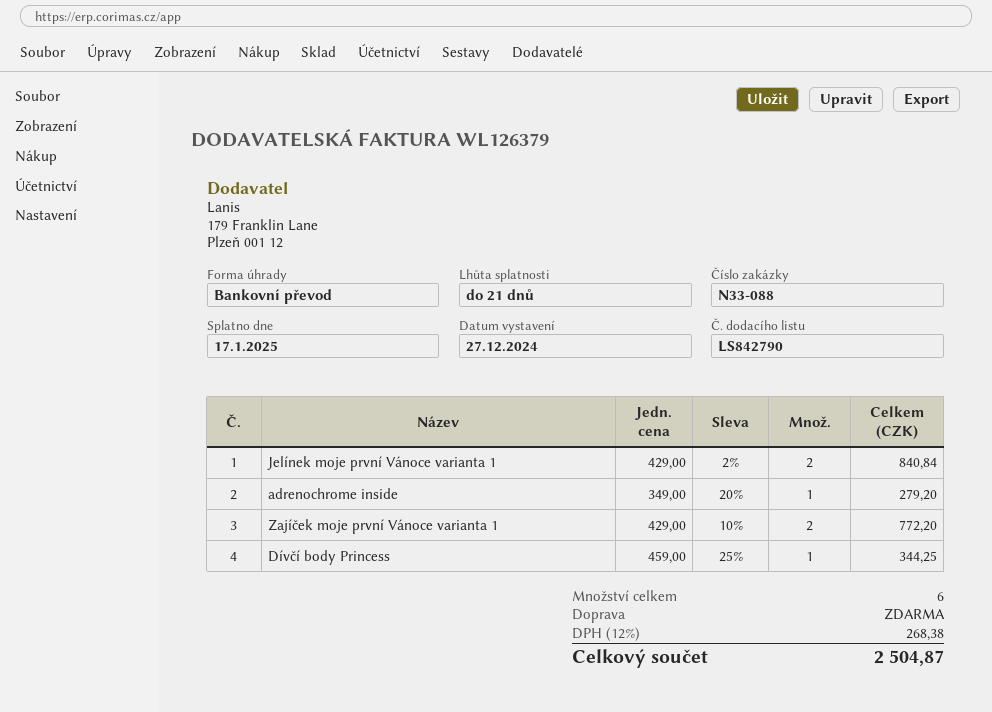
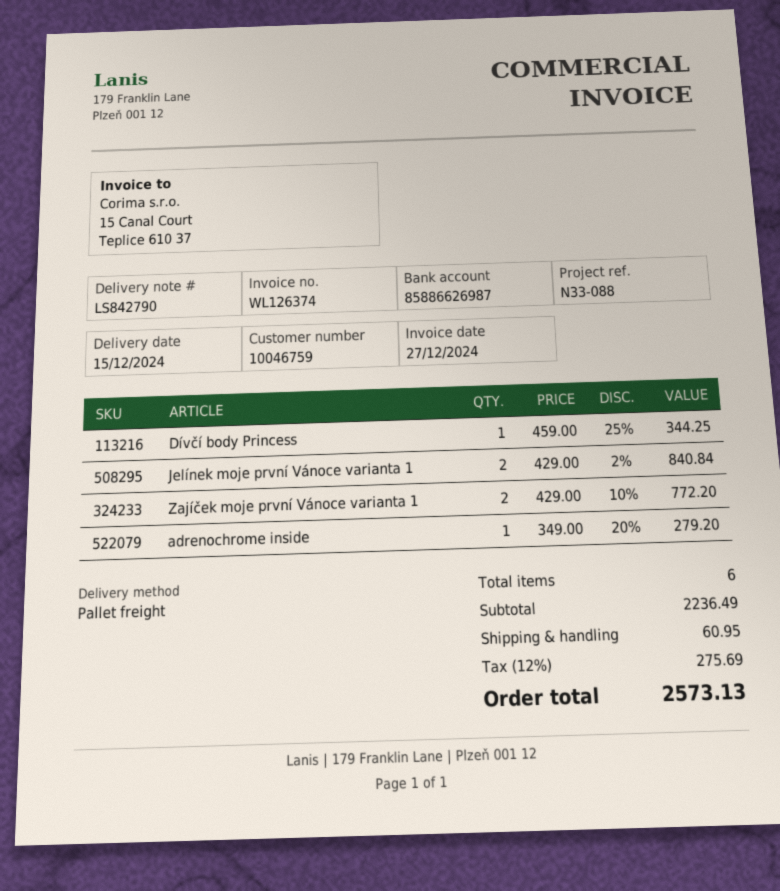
invoice number: WL126379 -> WL126374
shipping: 0.00 -> 60.95
tax: 12% = 268.38 -> 12% = 275.69
total: 2504.87 -> 2573.13

